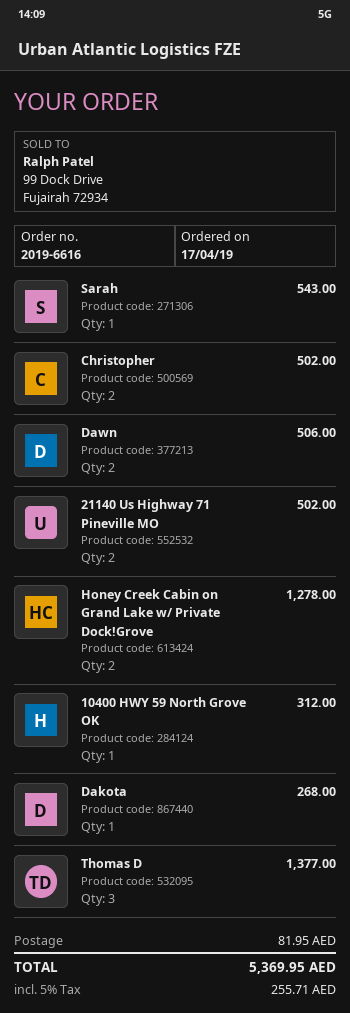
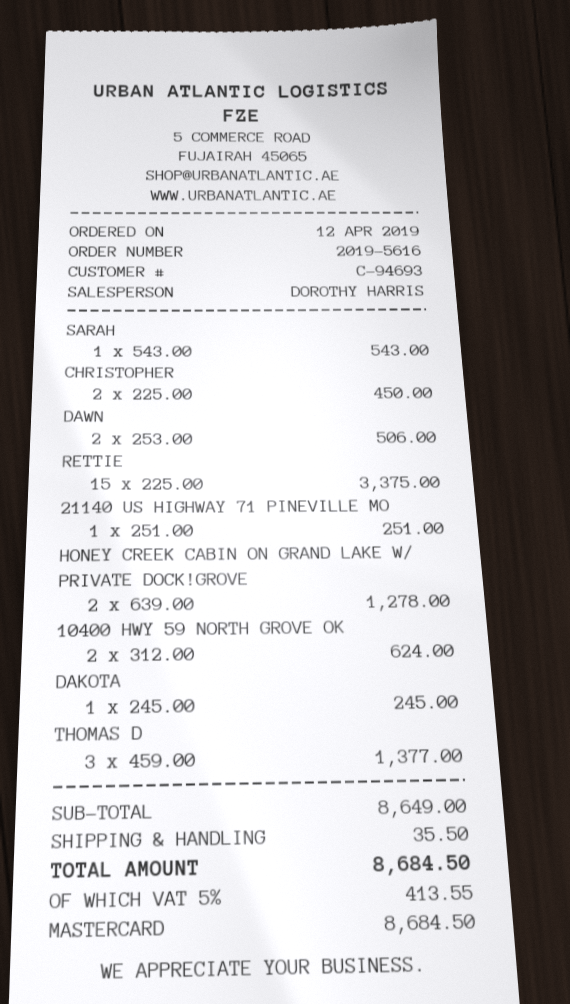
order number: 2019-6616 -> 2019-5616
order date: 2019-04-17 -> 2019-04-12
Christopher: 2 for 502.00 -> 2 for 450.00
21140 Us Highway 71 Pineville MO: 2 for 502.00 -> 1 for 251.00
10400 HWY 59 North Grove OK: 1 for 312.00 -> 2 for 624.00
Dakota: 1 for 268.00 -> 1 for 245.00
RETTIE: none -> 15 for 3375.00
shipping: 81.95 -> 35.50
tax: 5% = 255.71 -> 5% = 413.55
total: 5369.95 -> 8684.50

